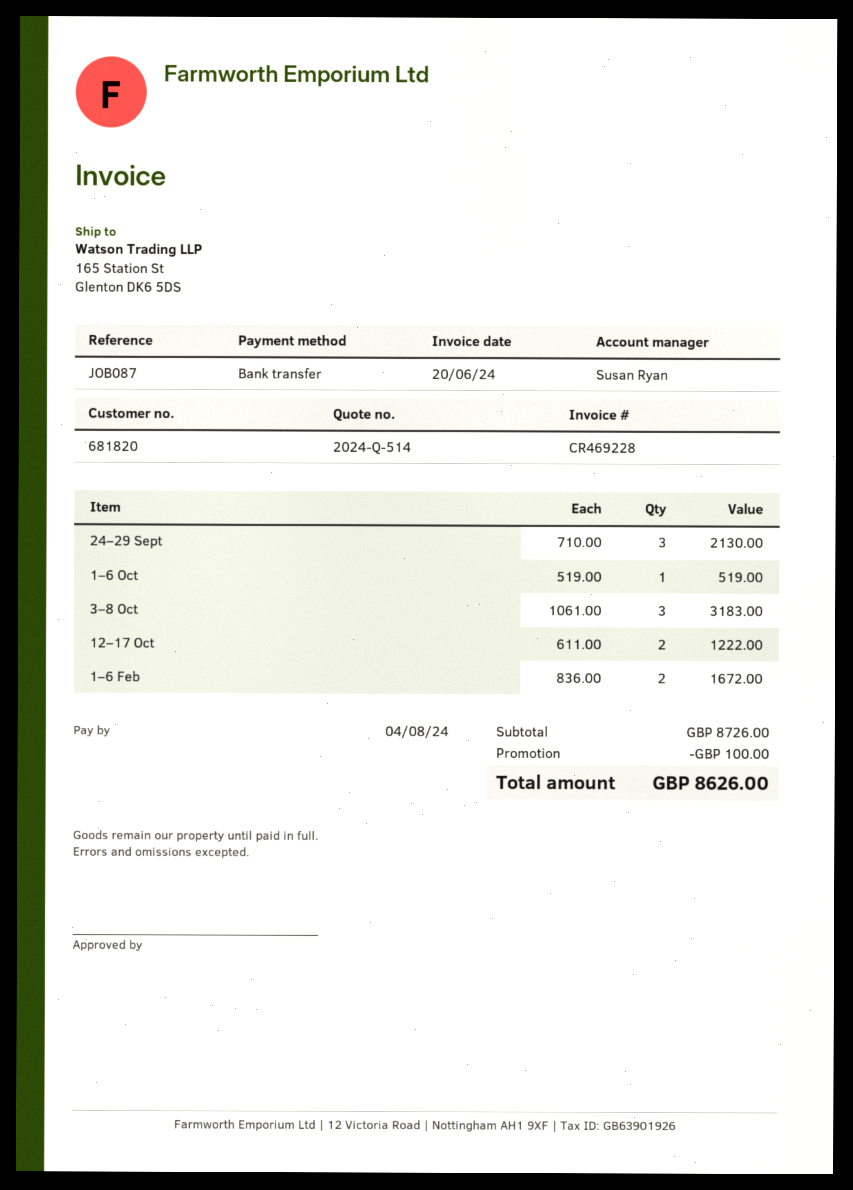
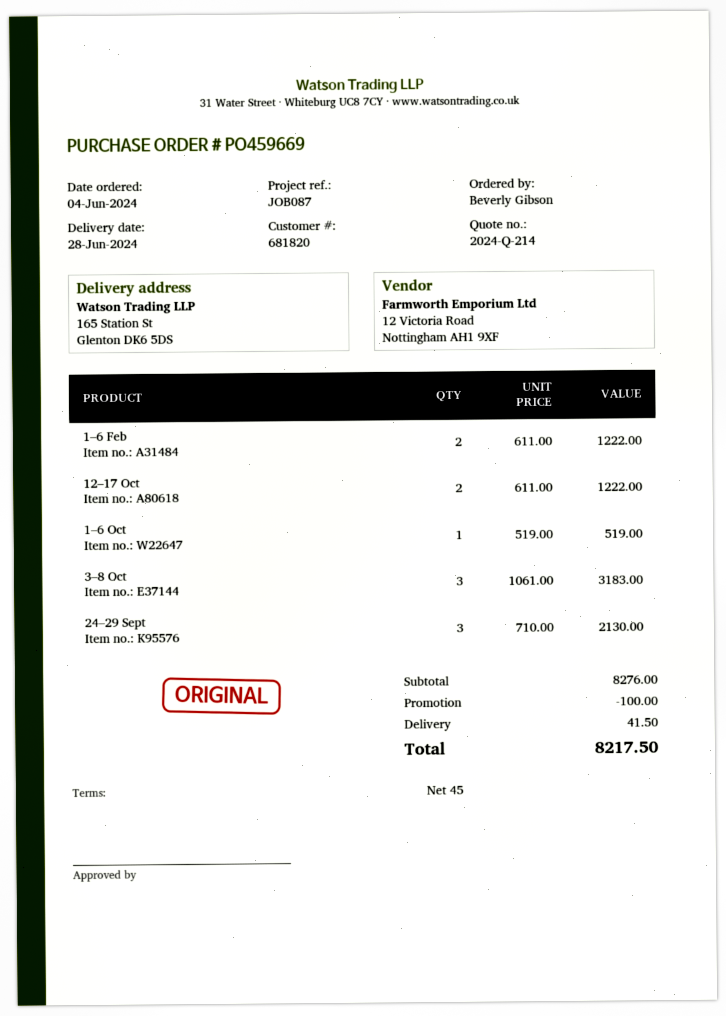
quote number: 2024-Q-514 -> 2024-Q-214
1–6 Feb: 2 x 836.00 = 1672.00 -> 2 x 611.00 = 1222.00
subtotal: 8726.00 -> 8276.00
shipping: none -> 41.50
total: 8626.00 -> 8217.50

